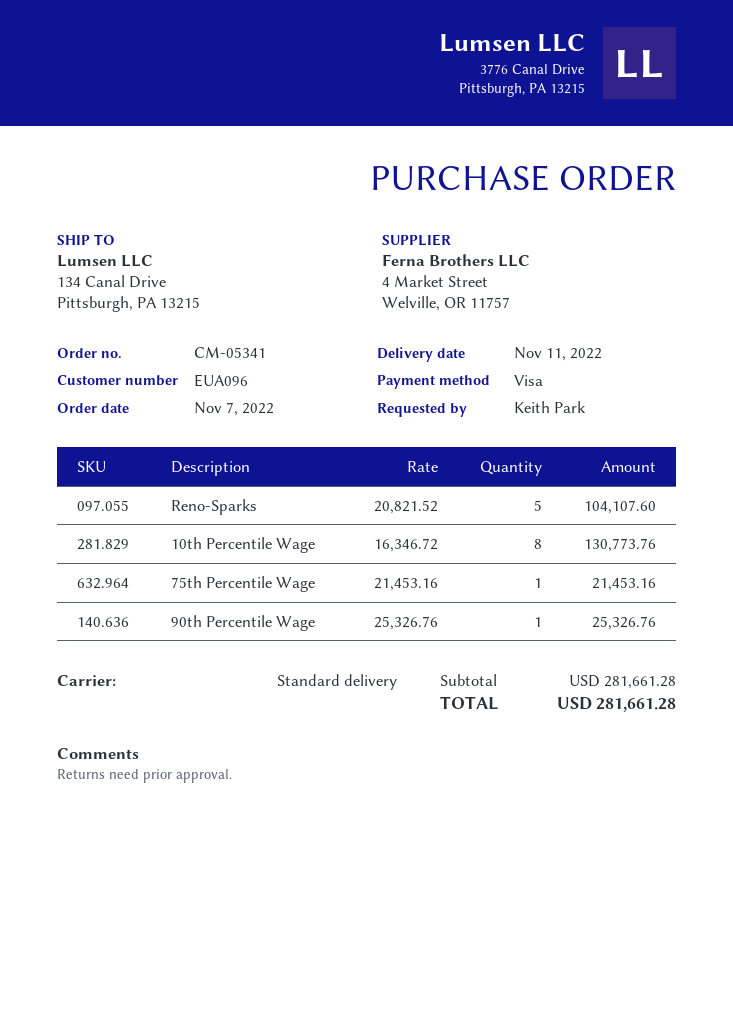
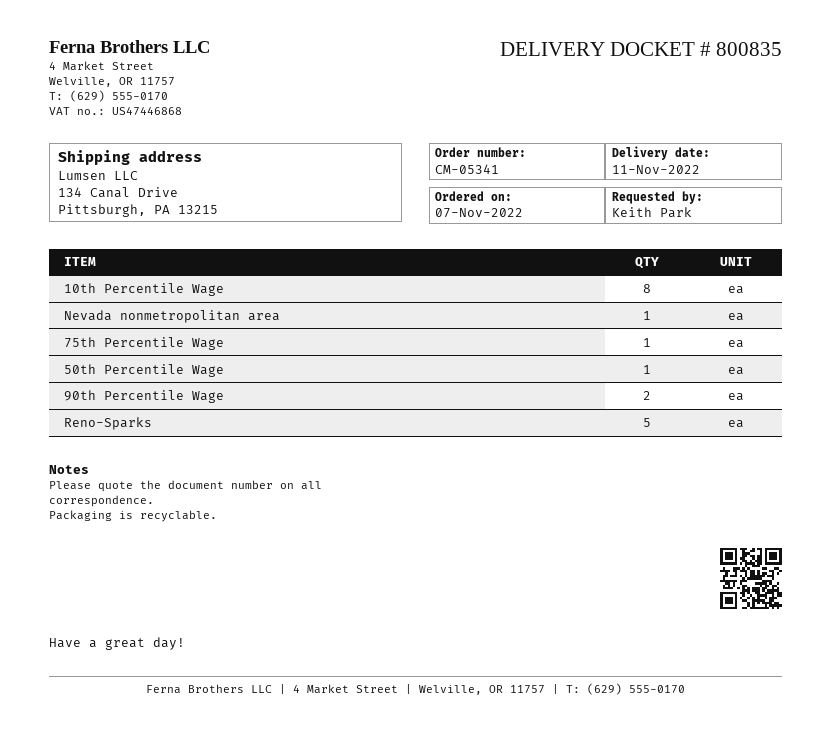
90th Percentile Wage: 1 -> 2
Nevada nonmetropolitan area: none -> 1
50th Percentile Wage: none -> 1

